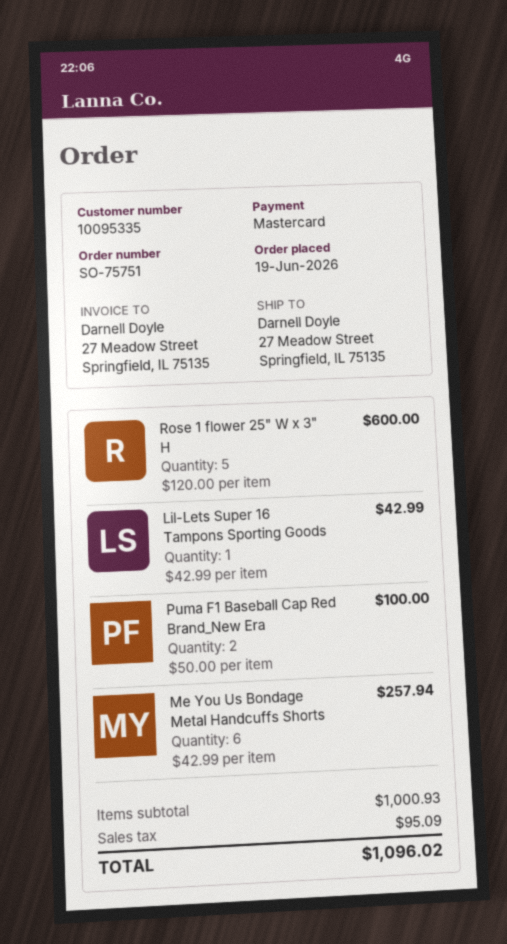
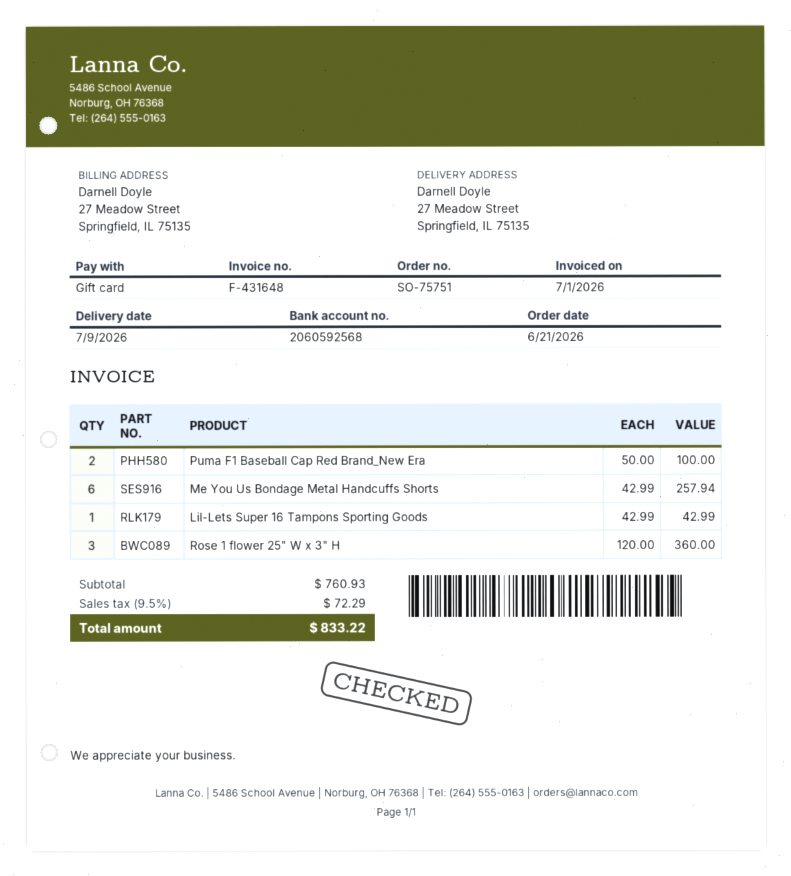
order date: 2026-06-19 -> 2026-06-21
payment method: Mastercard -> gift card
Rose 1 flower 25" W x 3" H: 5 x 120.00 = 600.00 -> 3 x 120.00 = 360.00
subtotal: 1000.93 -> 760.93
tax: 95.09 -> 72.29
total: 1096.02 -> 833.22

